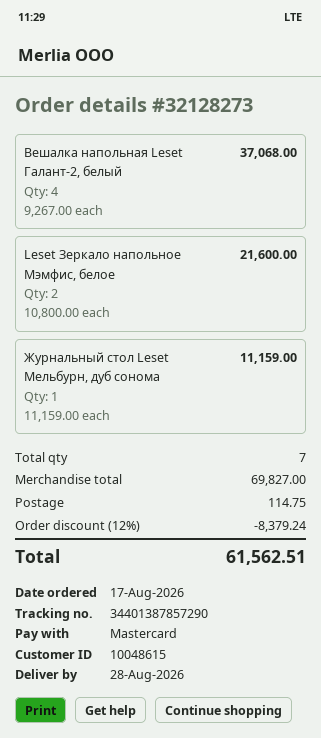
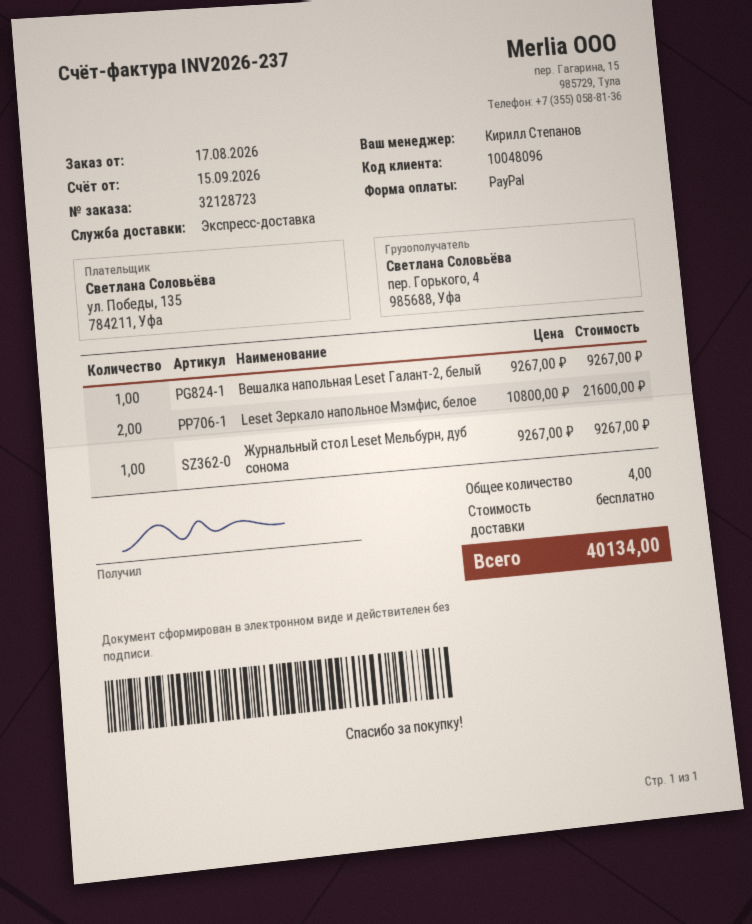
order number: 32128273 -> 32128723
customer number: 10048615 -> 10048096
payment method: Mastercard -> PayPal
Вешалка напольная Leset Галант-2, белый: 4 x 9267.00 = 37068.00 -> 1 x 9267.00 = 9267.00
Журнальный стол Leset Мельбурн, дуб сонома: 1 x 11159.00 = 11159.00 -> 1 x 9267.00 = 9267.00
total quantity: 7 -> 4
discount: 12% = 8379.24 -> none
shipping: 114.75 -> 0.00
total: 61562.51 -> 40134.00

